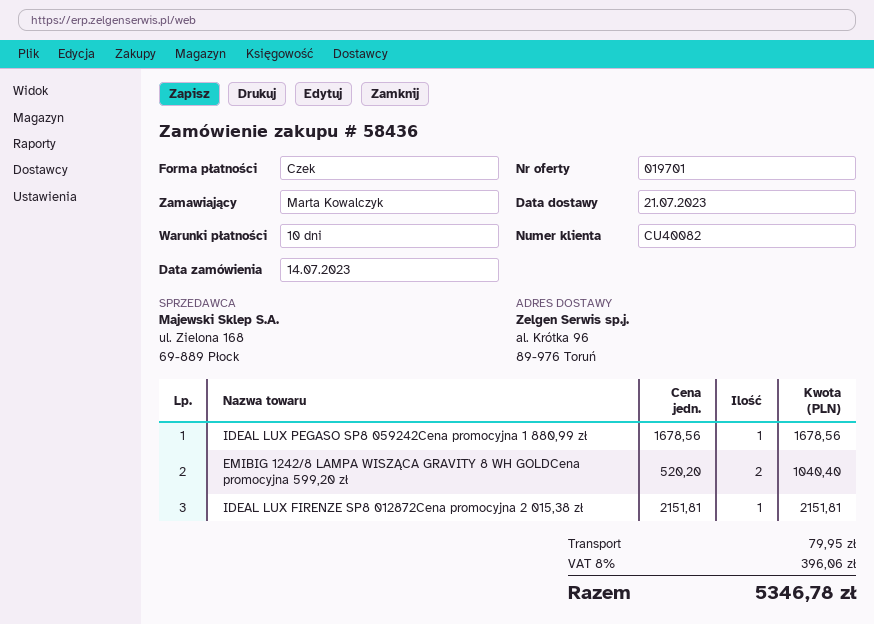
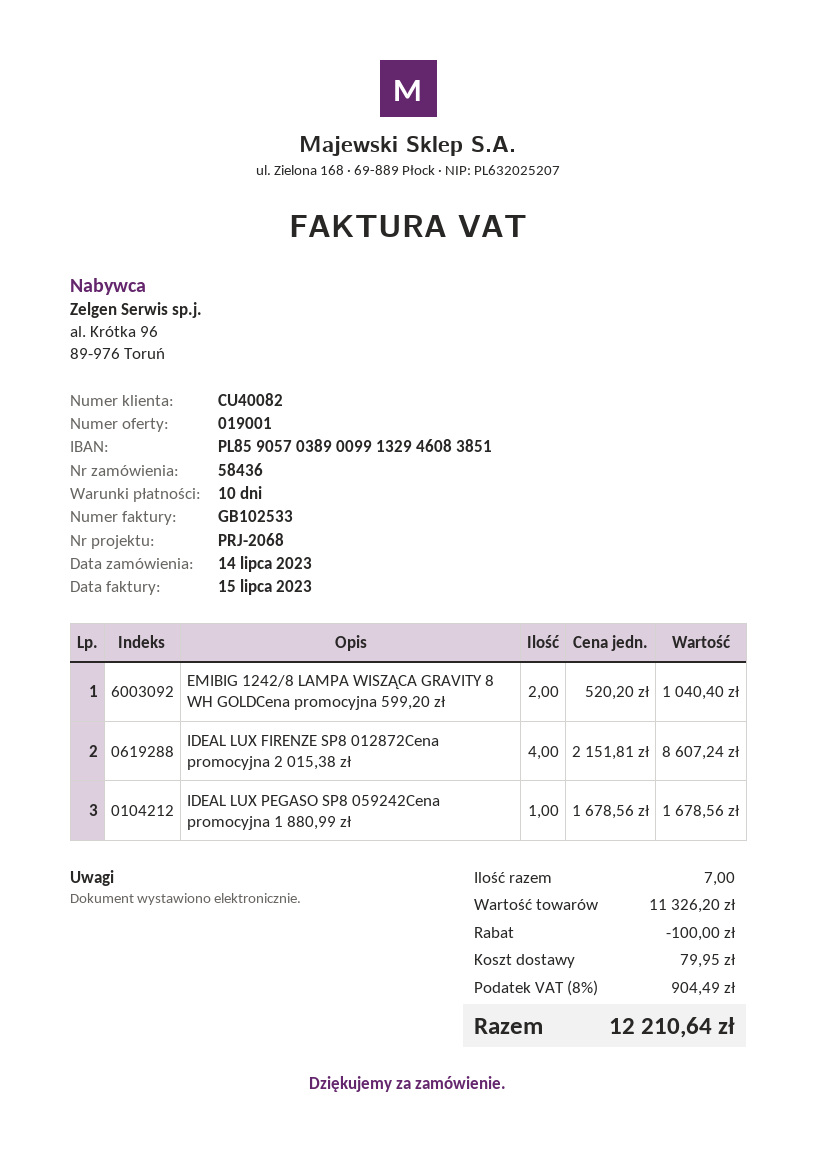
quote number: 019701 -> 019001
IDEAL LUX FIRENZE SP8 012872Cena promocyjna 2 015,38 zł: 1 x 2151.81 = 2151.81 -> 4 x 2151.81 = 8607.24
discount: none -> 100.00
tax: 8% = 396.06 -> 8% = 904.49
total: 5346.78 -> 12210.64

